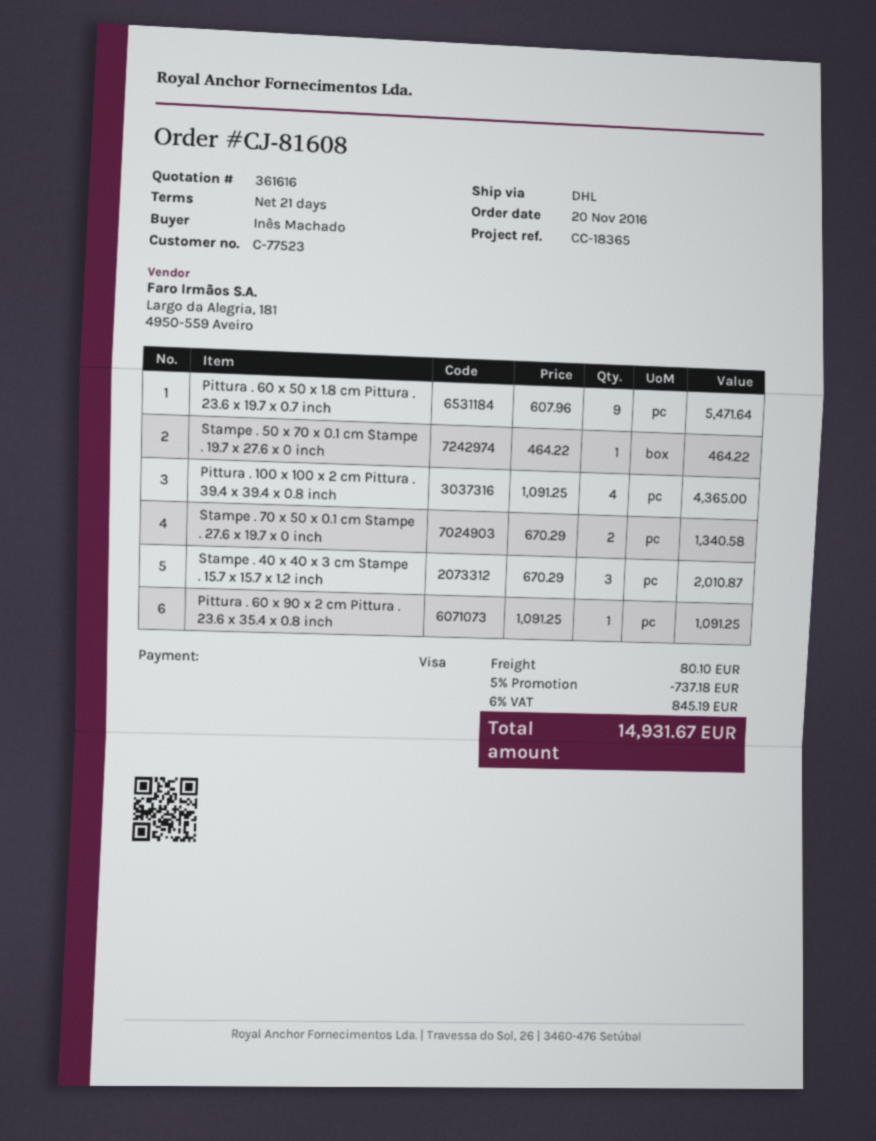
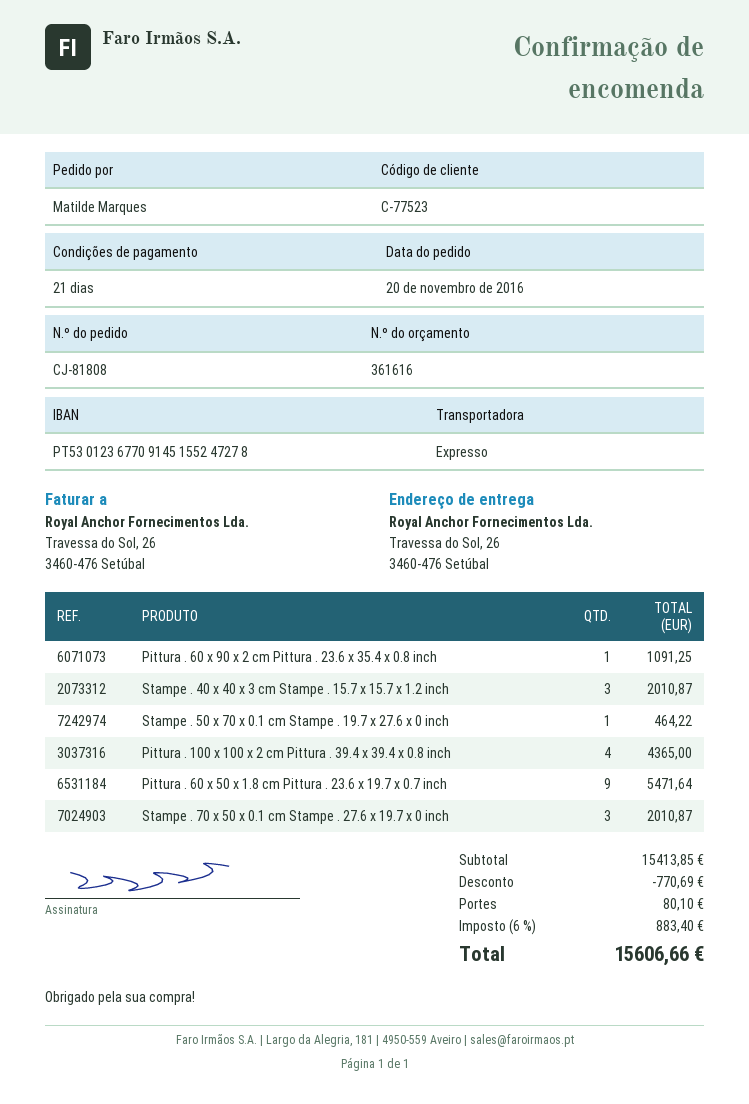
order number: CJ-81608 -> CJ-81808
ordered by: Inês Machado -> Matilde Marques
shipping method: DHL -> express
Stampe . 70 x 50 x 0.1 cm Stampe . 27.6 x 19.7 x 0 inch: 2 for 1340.58 -> 3 for 2010.87
discount: 737.18 -> 770.69
tax: 6% = 845.19 -> 6% = 883.40
total: 14931.67 -> 15606.66

